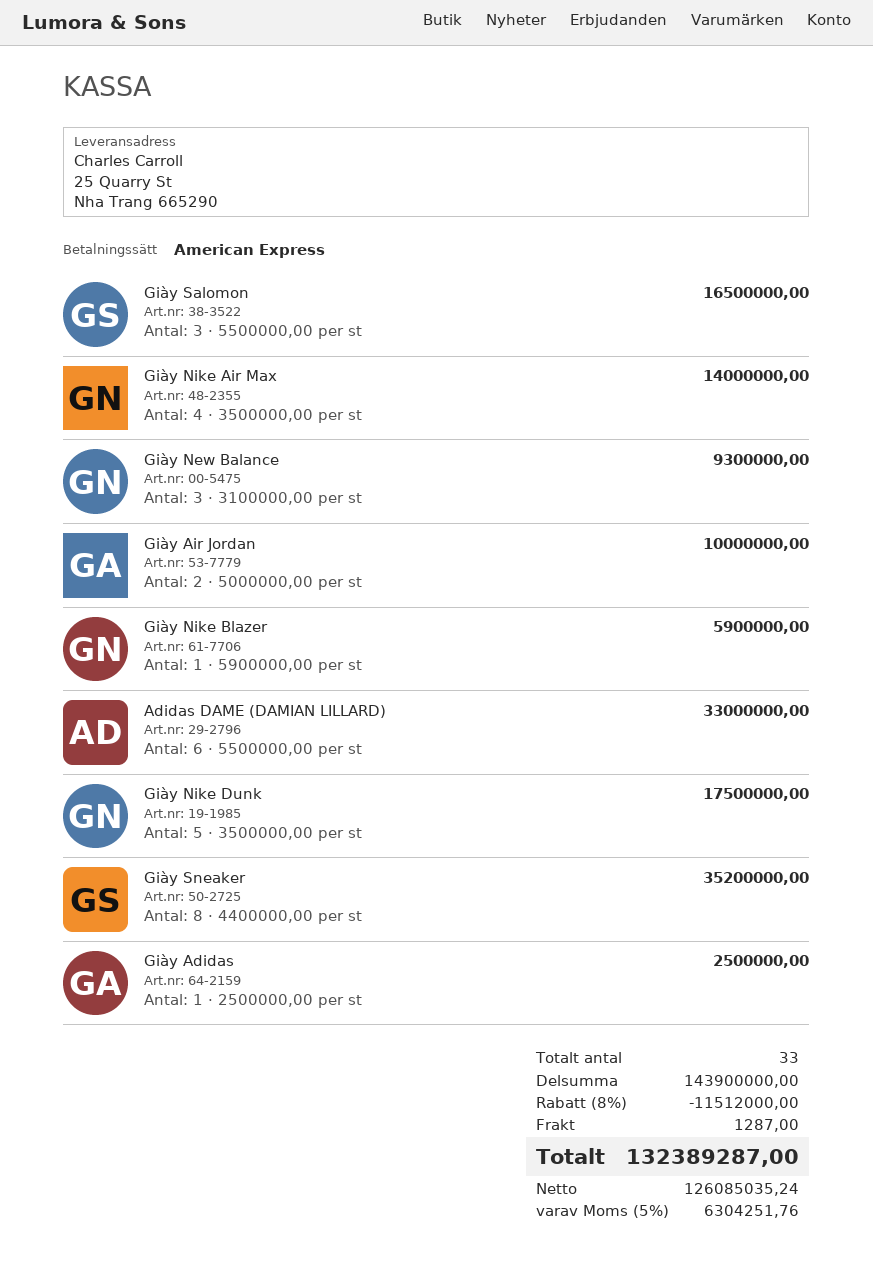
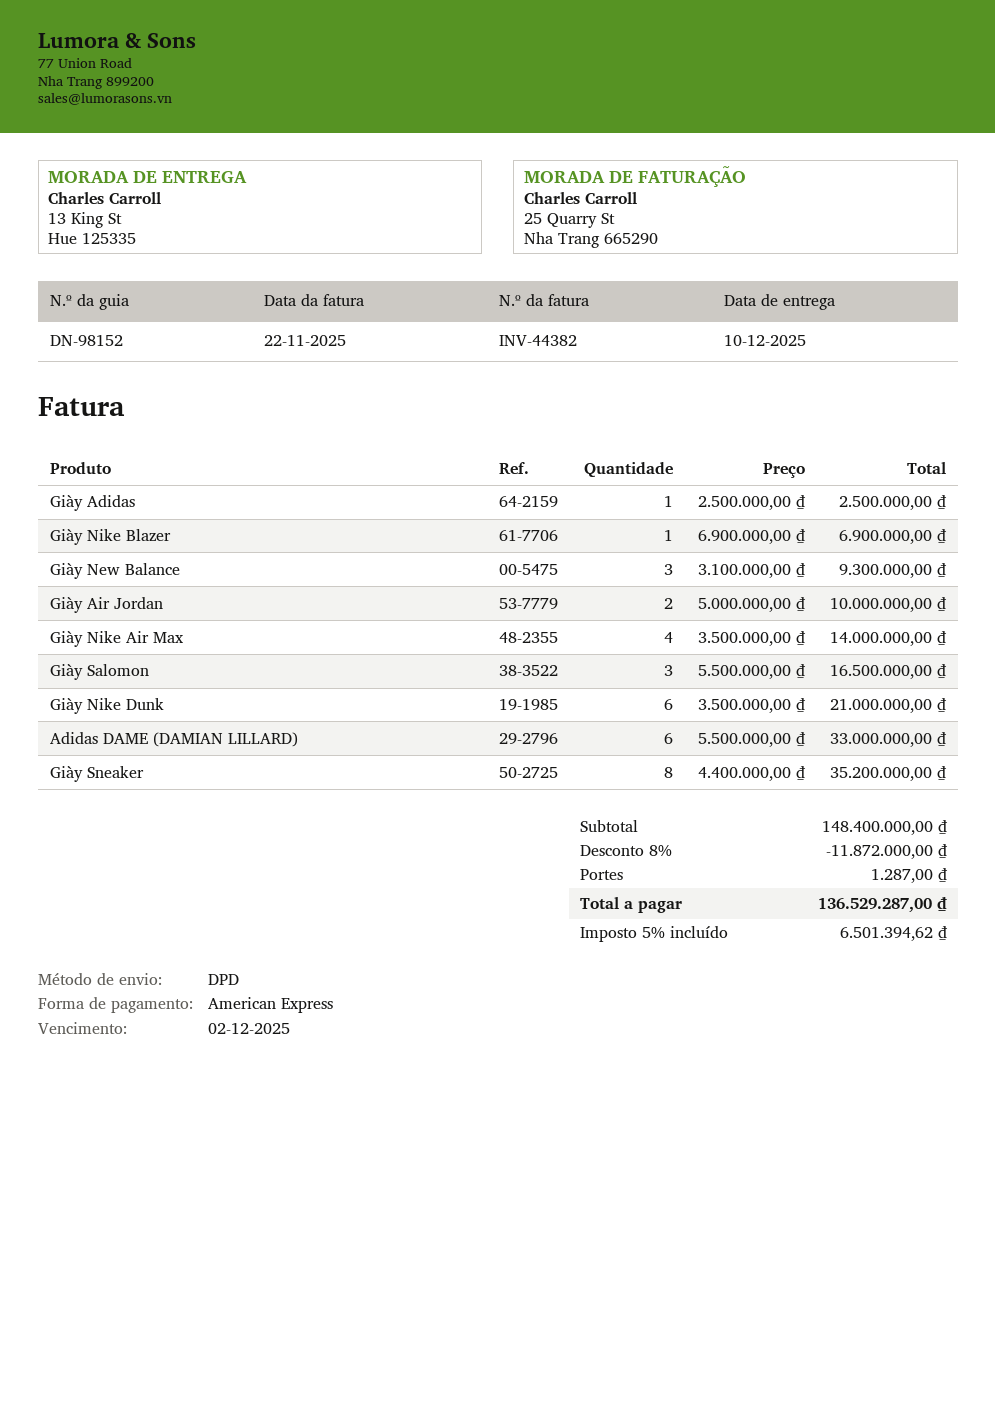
ship to: 25 Quarry St, Nha Trang 665290 -> 13 King St, Hue 125335
Giày Nike Blazer: 1 x 5900000.00 = 5900000.00 -> 1 x 6900000.00 = 6900000.00
Giày Nike Dunk: 5 x 3500000.00 = 17500000.00 -> 6 x 3500000.00 = 21000000.00
subtotal: 143900000.00 -> 148400000.00
discount: 8% = 11512000.00 -> 8% = 11872000.00
tax: 5% = 6304251.76 -> 5% = 6501394.62
total: 132389287.00 -> 136529287.00

